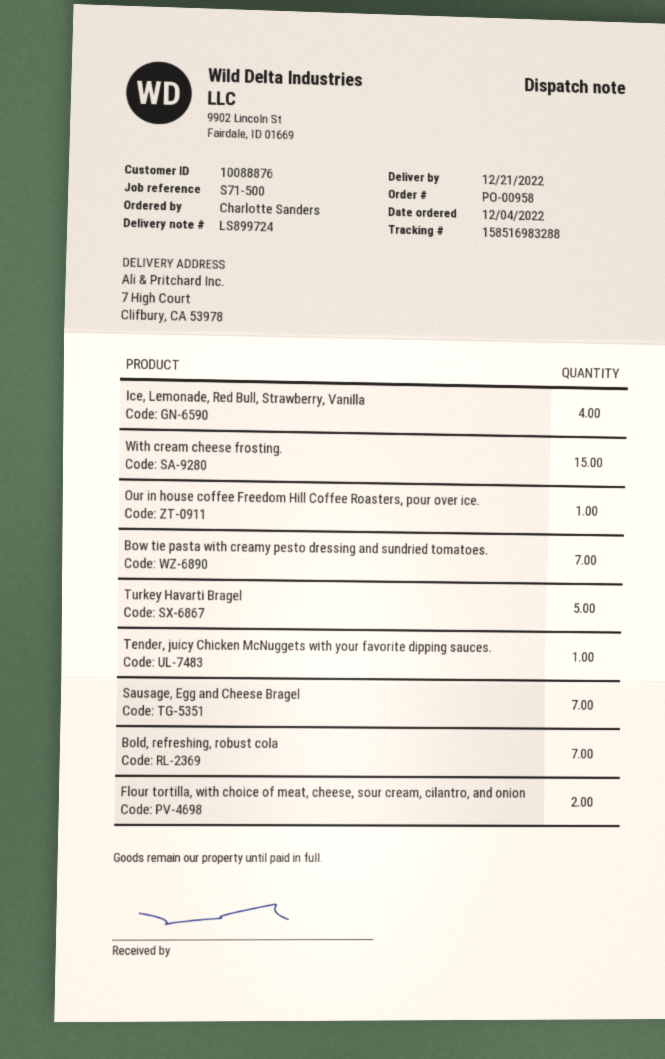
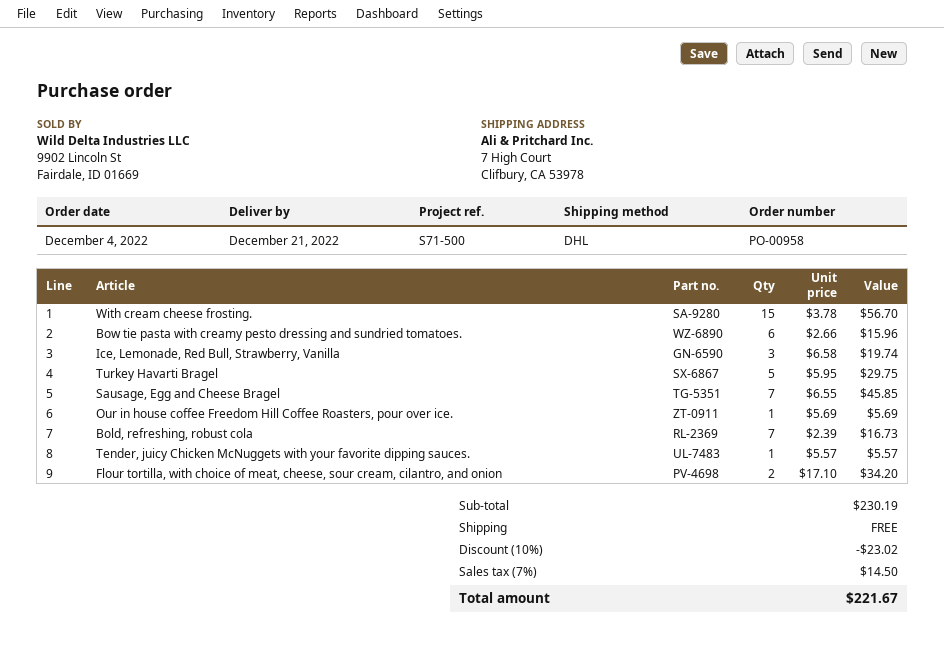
Ice, Lemonade, Red Bull, Strawberry, Vanilla: 4 -> 3
Bow tie pasta with creamy pesto dressing and sundried tomatoes.: 7 -> 6

